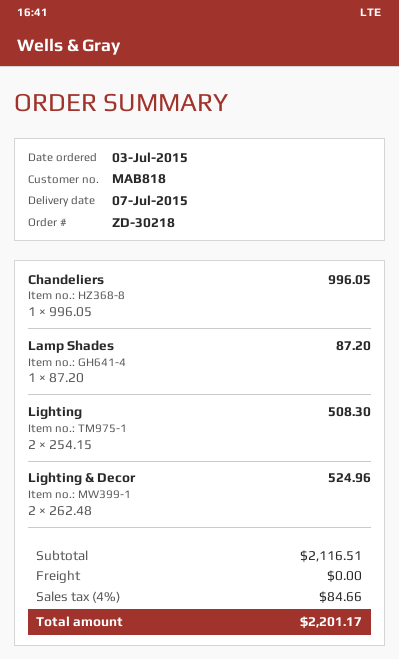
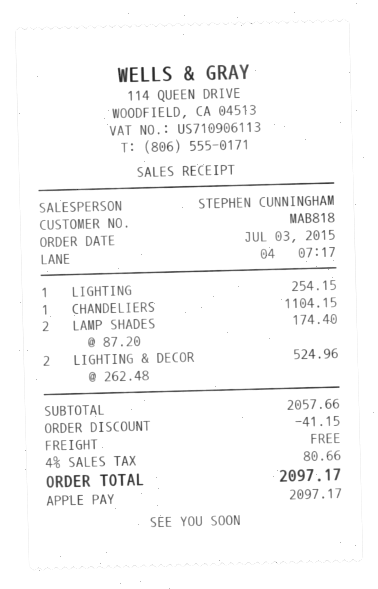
Chandeliers: 1 x 996.05 = 996.05 -> 1 x 1104.15 = 1104.15
Lamp Shades: 1 x 87.20 = 87.20 -> 2 x 87.20 = 174.40
Lighting: 2 x 254.15 = 508.30 -> 1 x 254.15 = 254.15
subtotal: 2116.51 -> 2057.66
discount: none -> 41.15
tax: 4% = 84.66 -> 4% = 80.66
total: 2201.17 -> 2097.17

